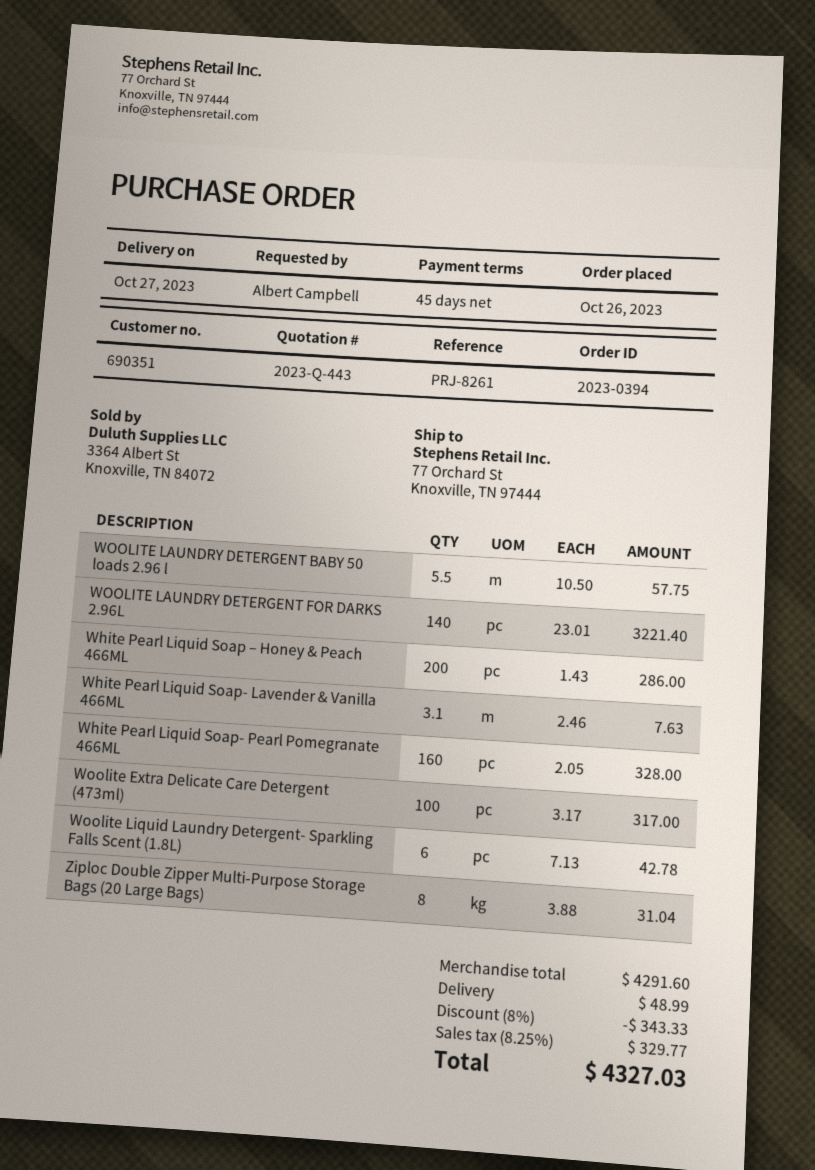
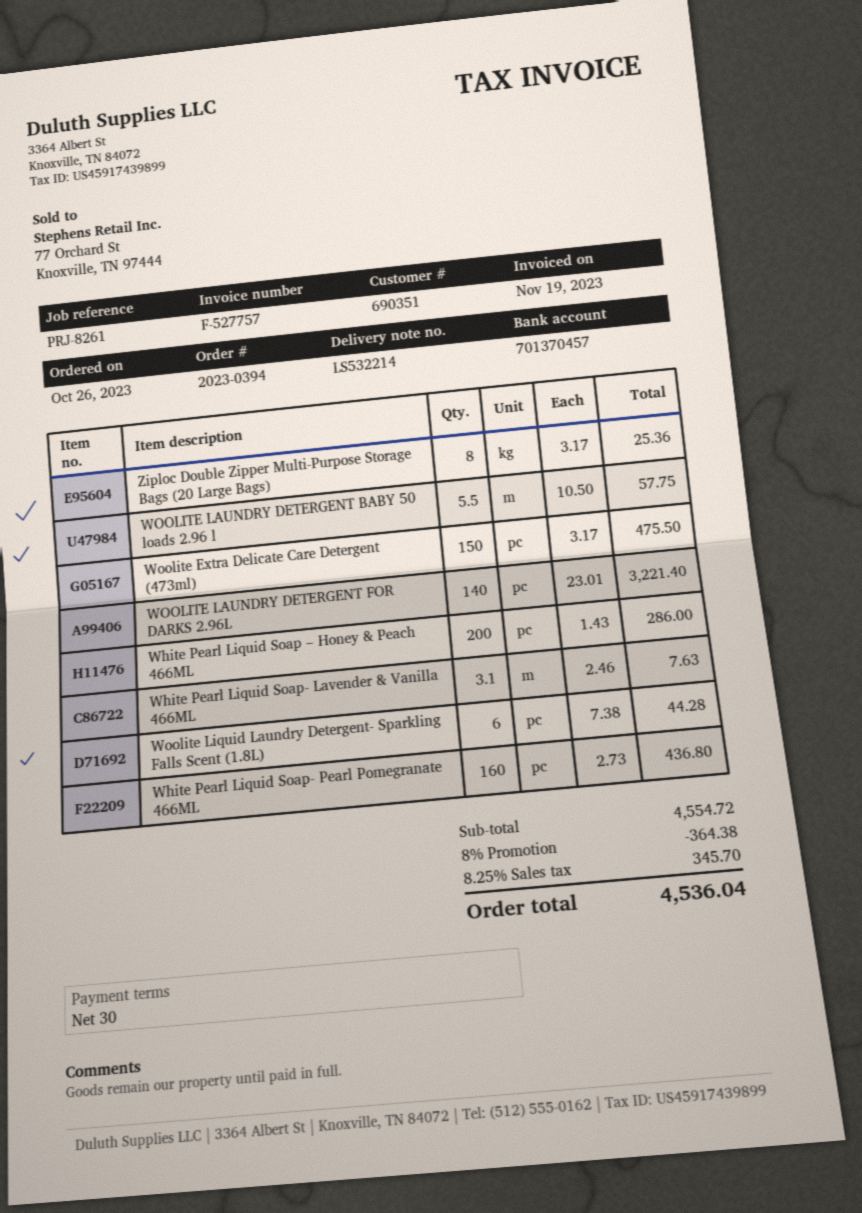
payment terms: 45 days -> 30 days
White Pearl Liquid Soap- Pearl Pomegranate 466ML: 160 x 2.05 = 328.00 -> 160 x 2.73 = 436.80
Woolite Extra Delicate Care Detergent (473ml): 100 x 3.17 = 317.00 -> 150 x 3.17 = 475.50
Woolite Liquid Laundry Detergent- Sparkling Falls Scent (1.8L): 6 x 7.13 = 42.78 -> 6 x 7.38 = 44.28
Ziploc Double Zipper Multi-Purpose Storage Bags (20 Large Bags): 8 x 3.88 = 31.04 -> 8 x 3.17 = 25.36
subtotal: 4291.60 -> 4554.72
discount: 8% = 343.33 -> 8% = 364.38
shipping: 48.99 -> none
tax: 8.25% = 329.77 -> 8.25% = 345.70
total: 4327.03 -> 4536.04

